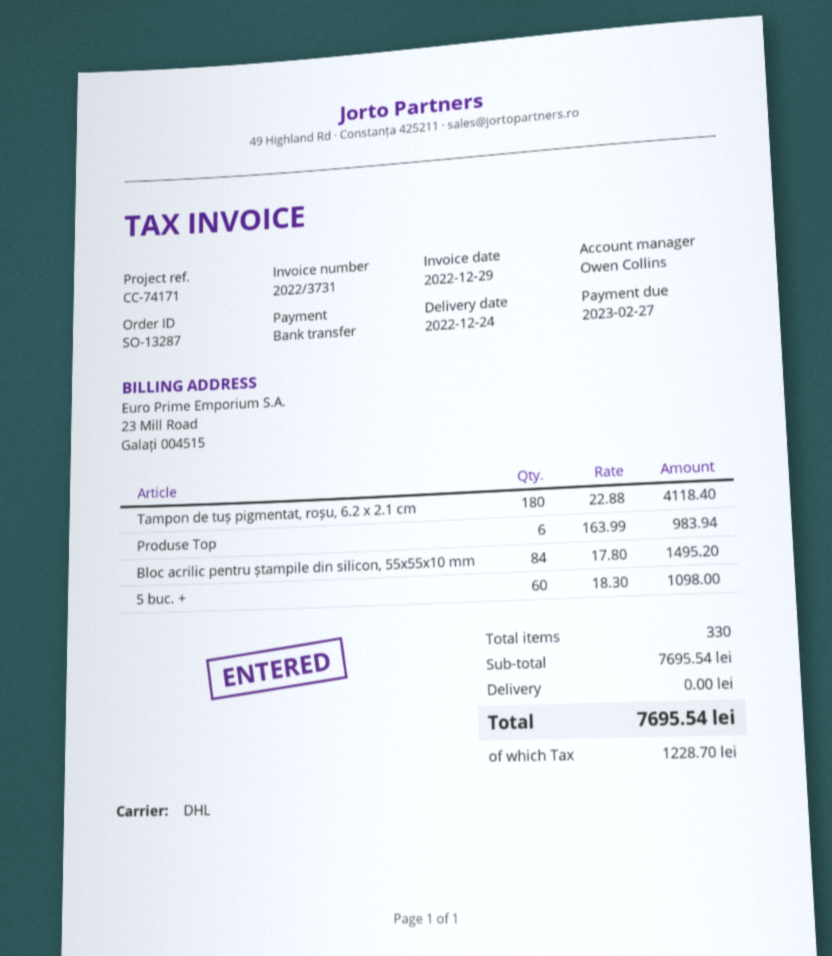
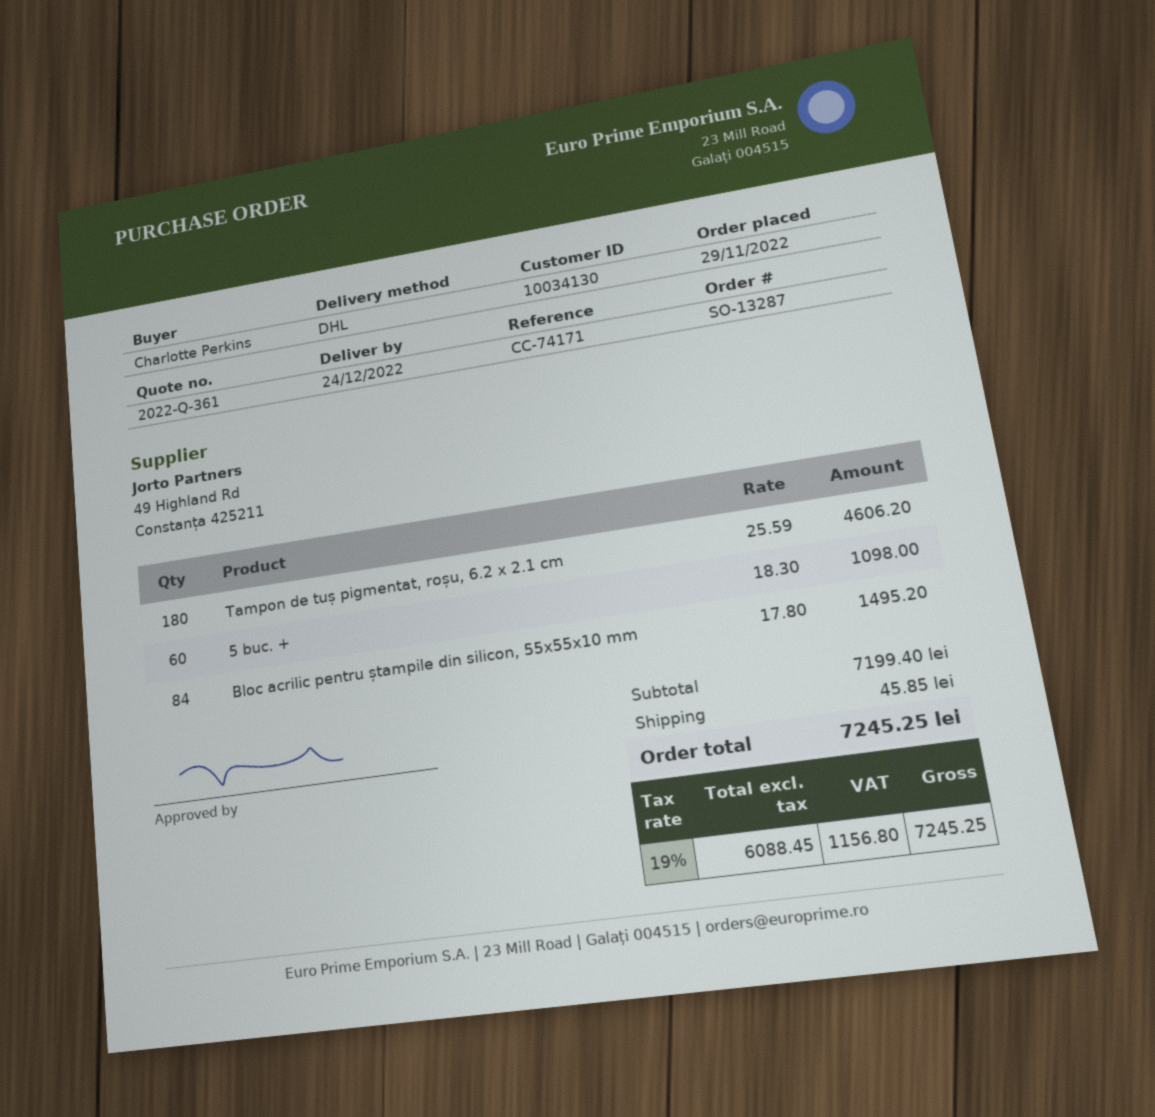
Tampon de tuș pigmentat, roșu, 6.2 x 2.1 cm: 180 x 22.88 = 4118.40 -> 180 x 25.59 = 4606.20
Produse Top: 6 x 163.99 = 983.94 -> none
subtotal: 7695.54 -> 7199.40
shipping: 0.00 -> 45.85
tax: 1228.70 -> 1156.80
total: 7695.54 -> 7245.25

